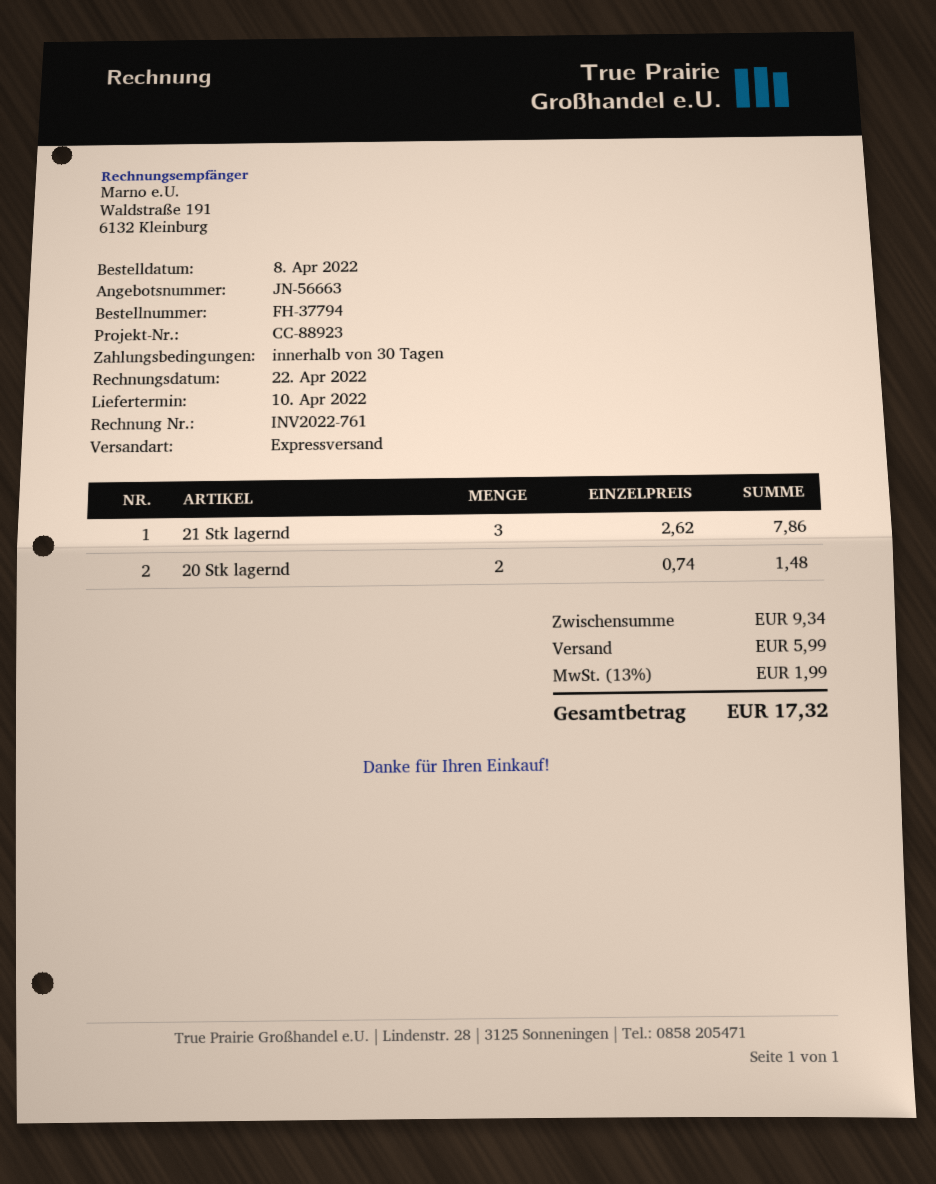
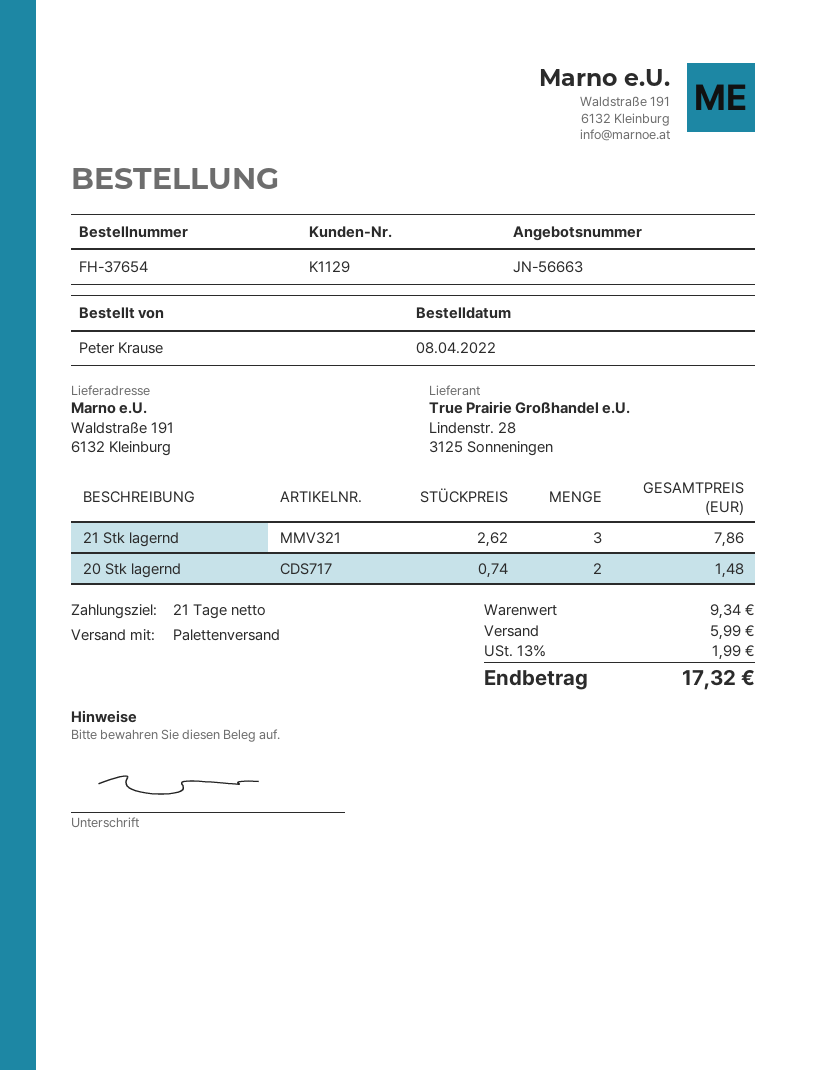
order number: FH-37794 -> FH-37654
payment terms: 30 days -> 21 days
shipping method: express -> pallet freight

